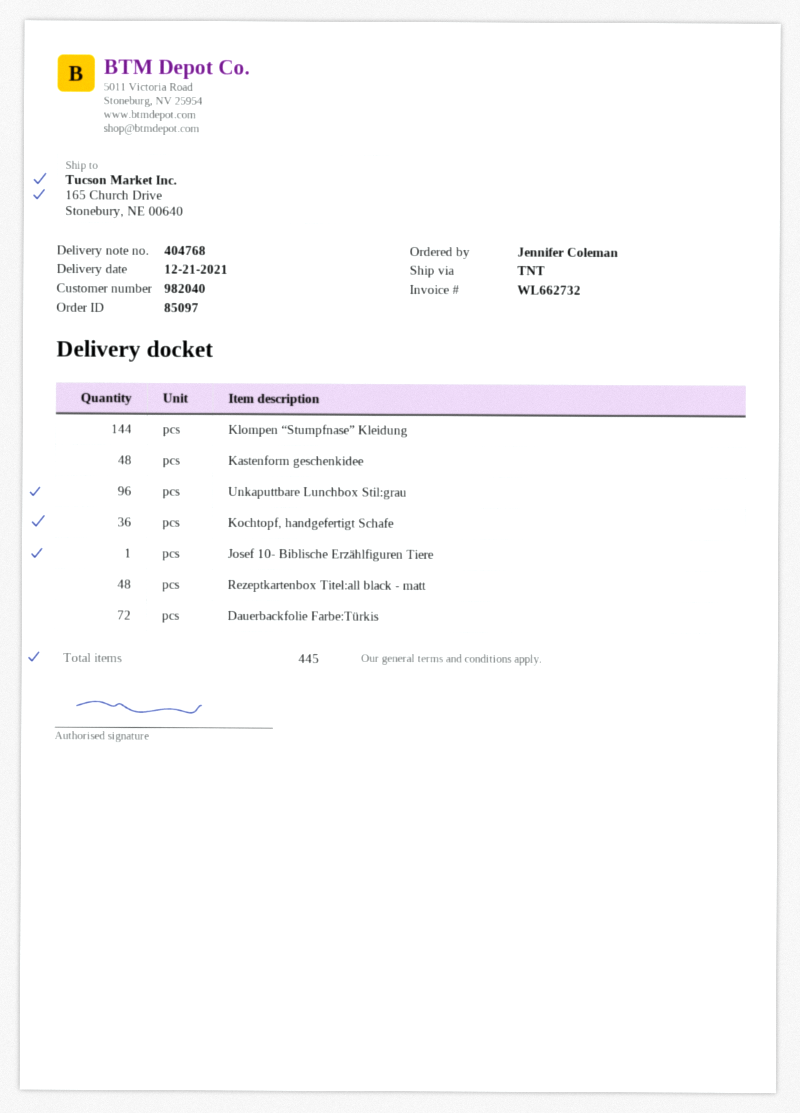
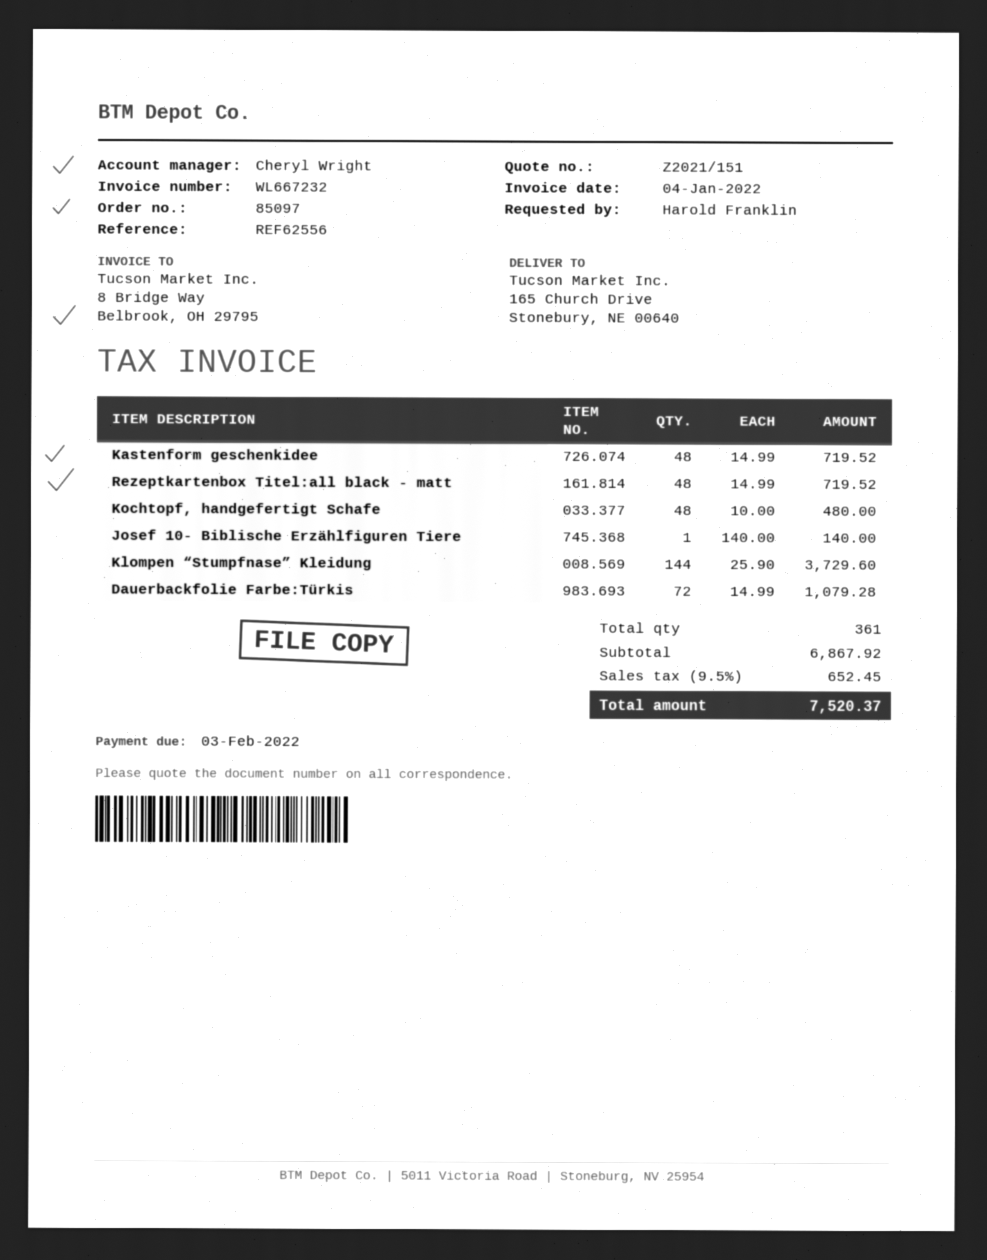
invoice number: WL662732 -> WL667232
ordered by: Jennifer Coleman -> Harold Franklin
Unkaputtbare Lunchbox Stil:grau: 96 -> none
Kochtopf, handgefertigt Schafe: 36 -> 48
total quantity: 445 -> 361

